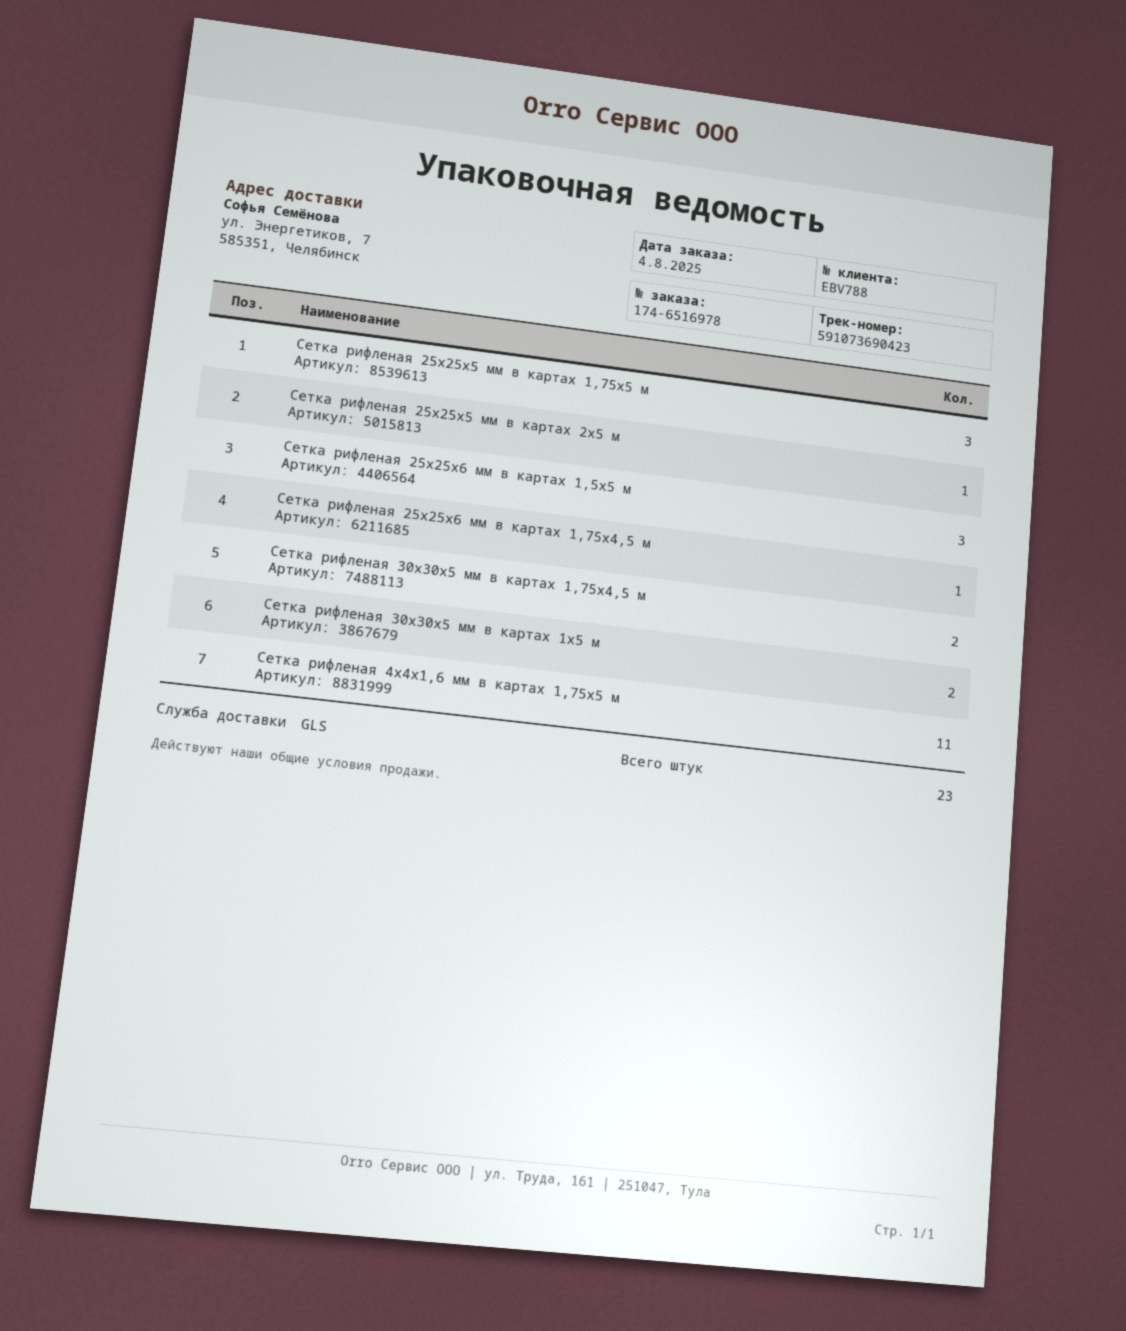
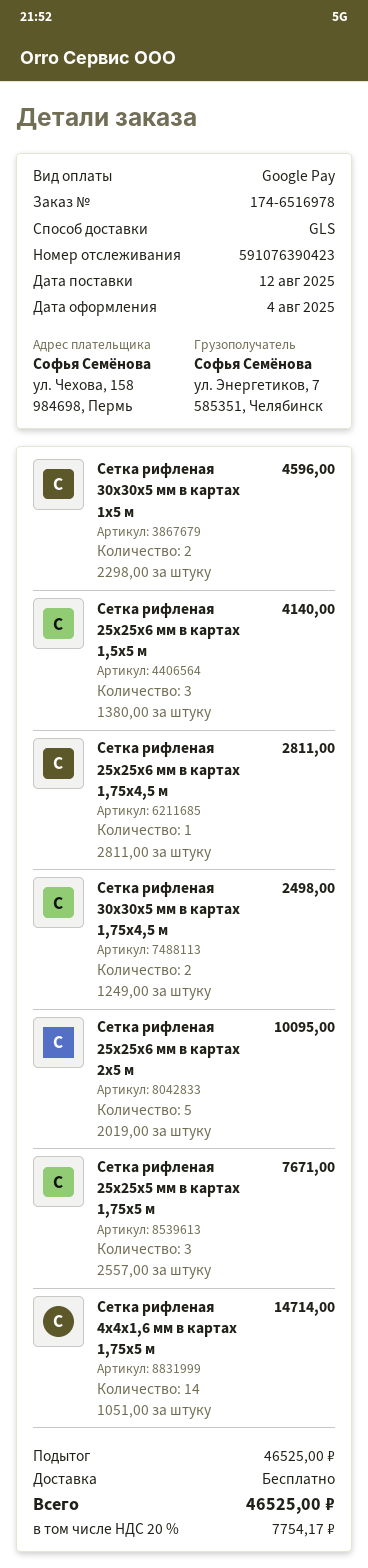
tracking number: 591073690423 -> 591076390423
Сетка рифленая 25х25х5 мм в картах 2х5 м: 1 -> none
Сетка рифленая 4х4х1,6 мм в картах 1,75х5 м: 11 -> 14
Сетка рифленая 25х25х6 мм в картах 2х5 м: none -> 5

